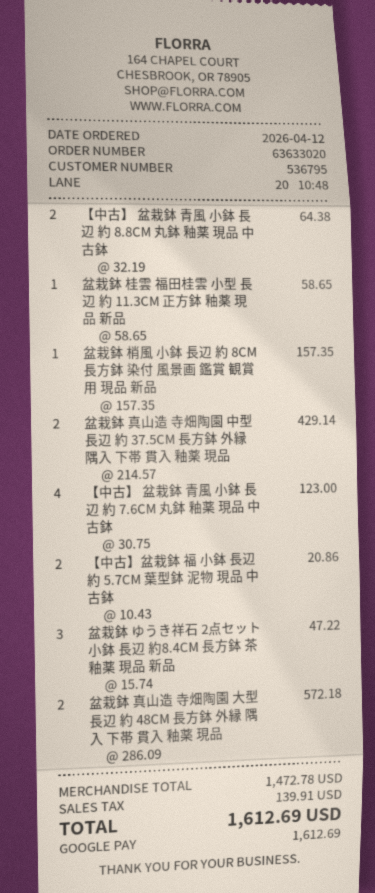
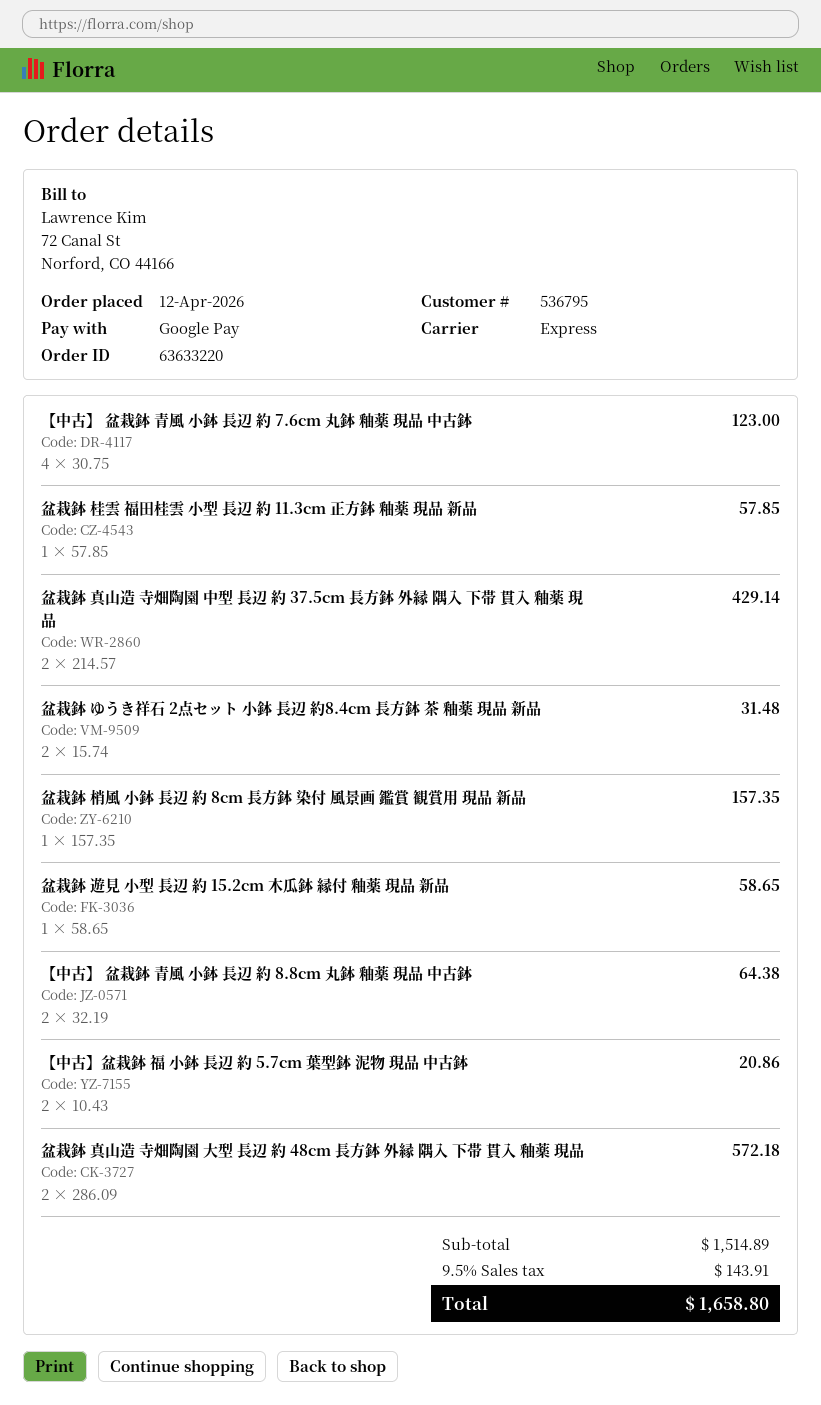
order number: 63633020 -> 63633220
盆栽鉢 桂雲 福田桂雲 小型 長辺 約 11.3CM 正方鉢 釉薬 現品 新品: 1 x 58.65 = 58.65 -> 1 x 57.85 = 57.85
盆栽鉢 ゆうき祥石 2点セット 小鉢 長辺 約8.4CM 長方鉢 茶 釉薬 現品 新品: 3 x 15.74 = 47.22 -> 2 x 15.74 = 31.48
盆栽鉢 遊見 小型 長辺 約 15.2cm 木瓜鉢 縁付 釉薬 現品 新品: none -> 1 x 58.65 = 58.65
subtotal: 1472.78 -> 1514.89
tax: 139.91 -> 143.91
total: 1612.69 -> 1658.80

